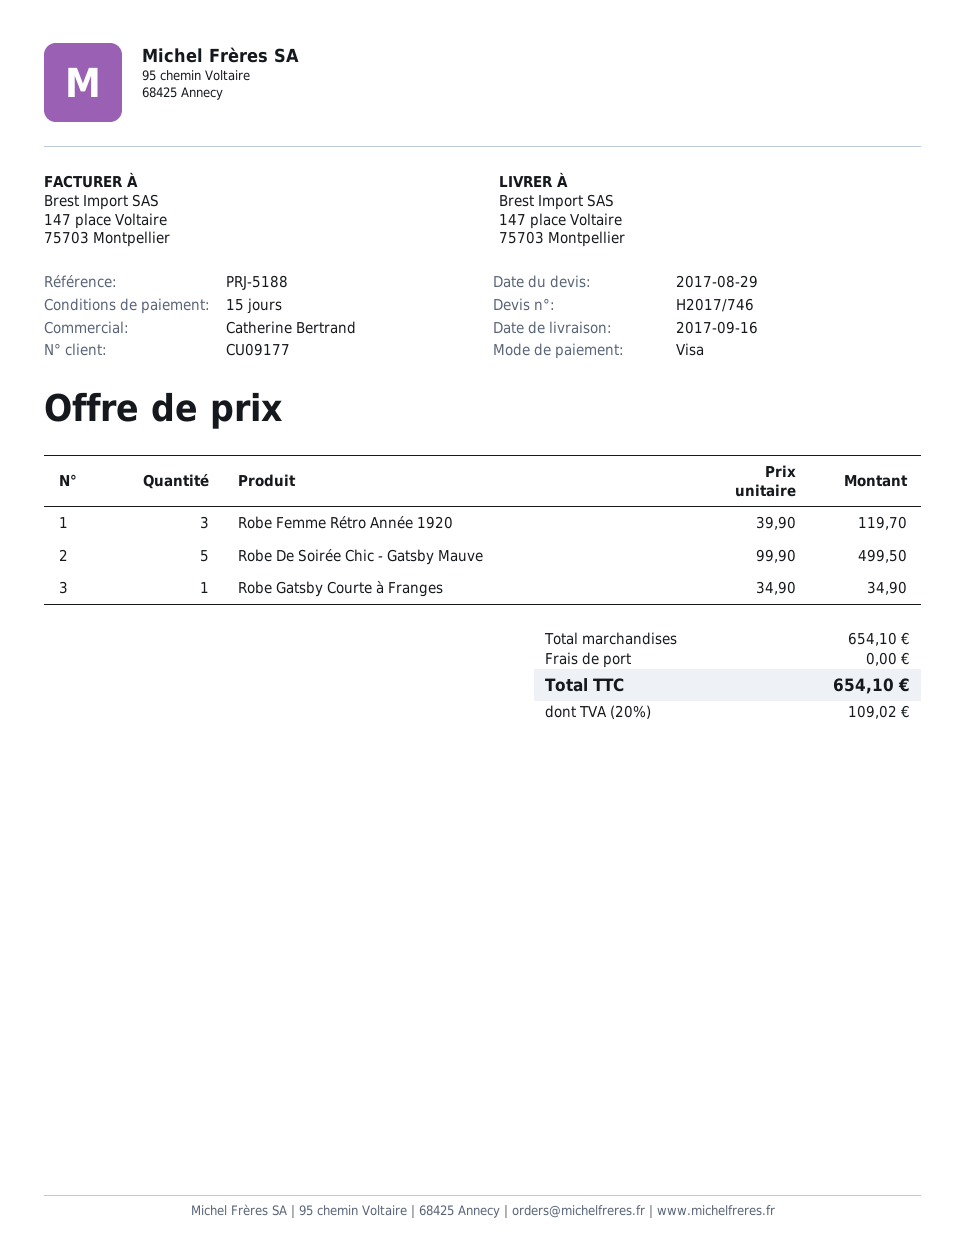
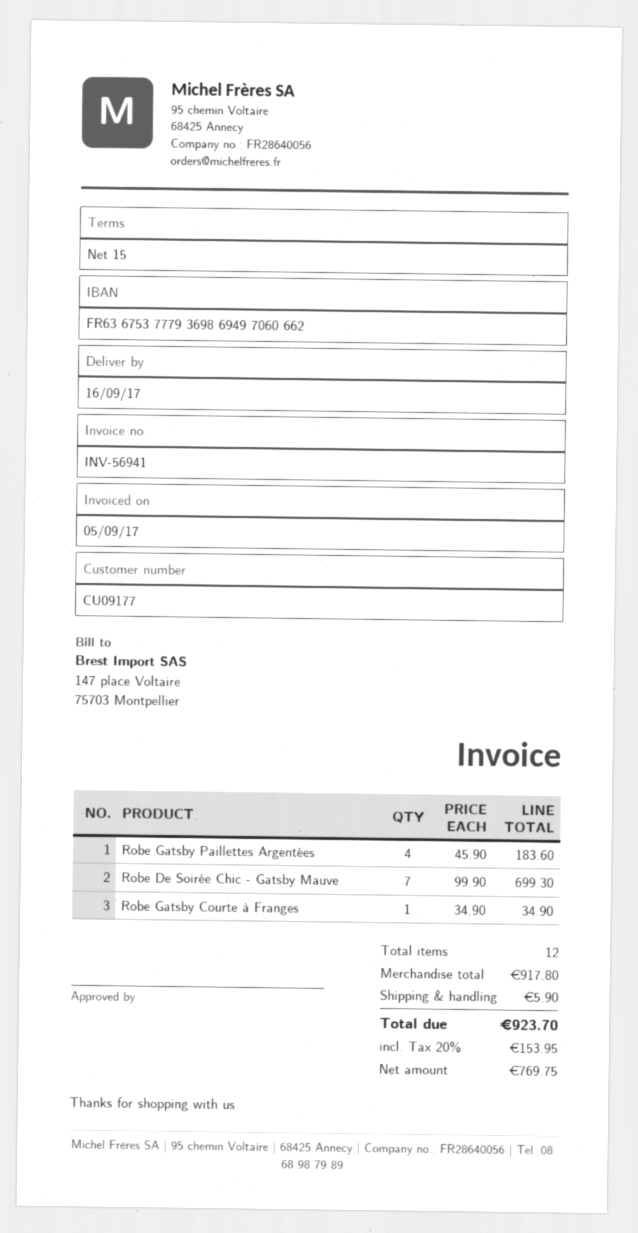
Robe Femme Rétro Année 1920: 3 x 39.90 = 119.70 -> none
Robe De Soirée Chic - Gatsby Mauve: 5 x 99.90 = 499.50 -> 7 x 99.90 = 699.30
Robe Gatsby Paillettes Argentées: none -> 4 x 45.90 = 183.60
subtotal: 654.10 -> 917.80
shipping: 0.00 -> 5.90
tax: 20% = 109.02 -> 20% = 153.95
total: 654.10 -> 923.70

